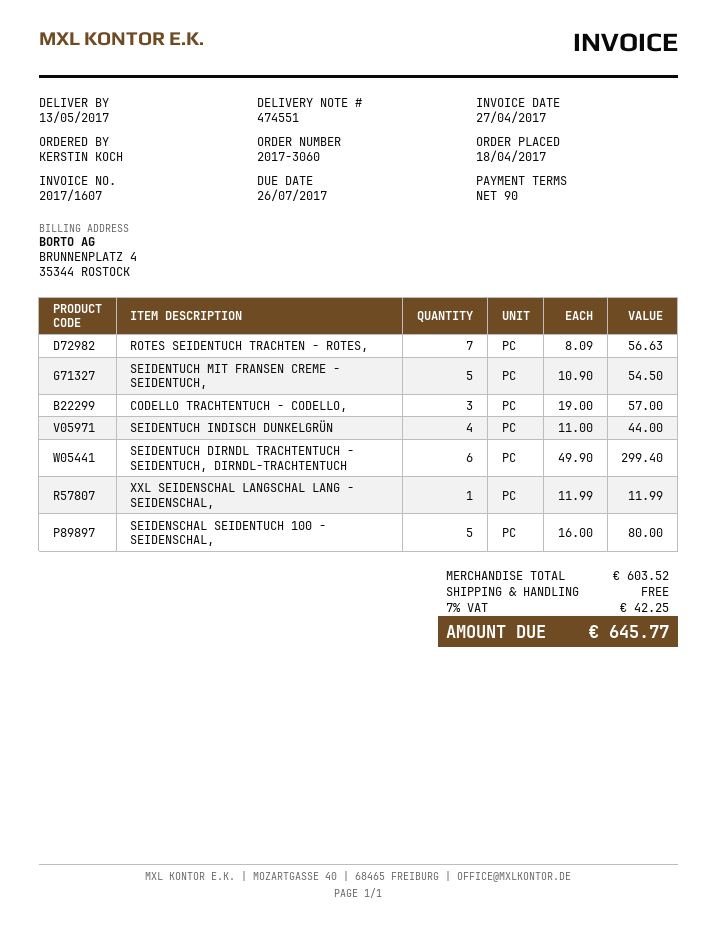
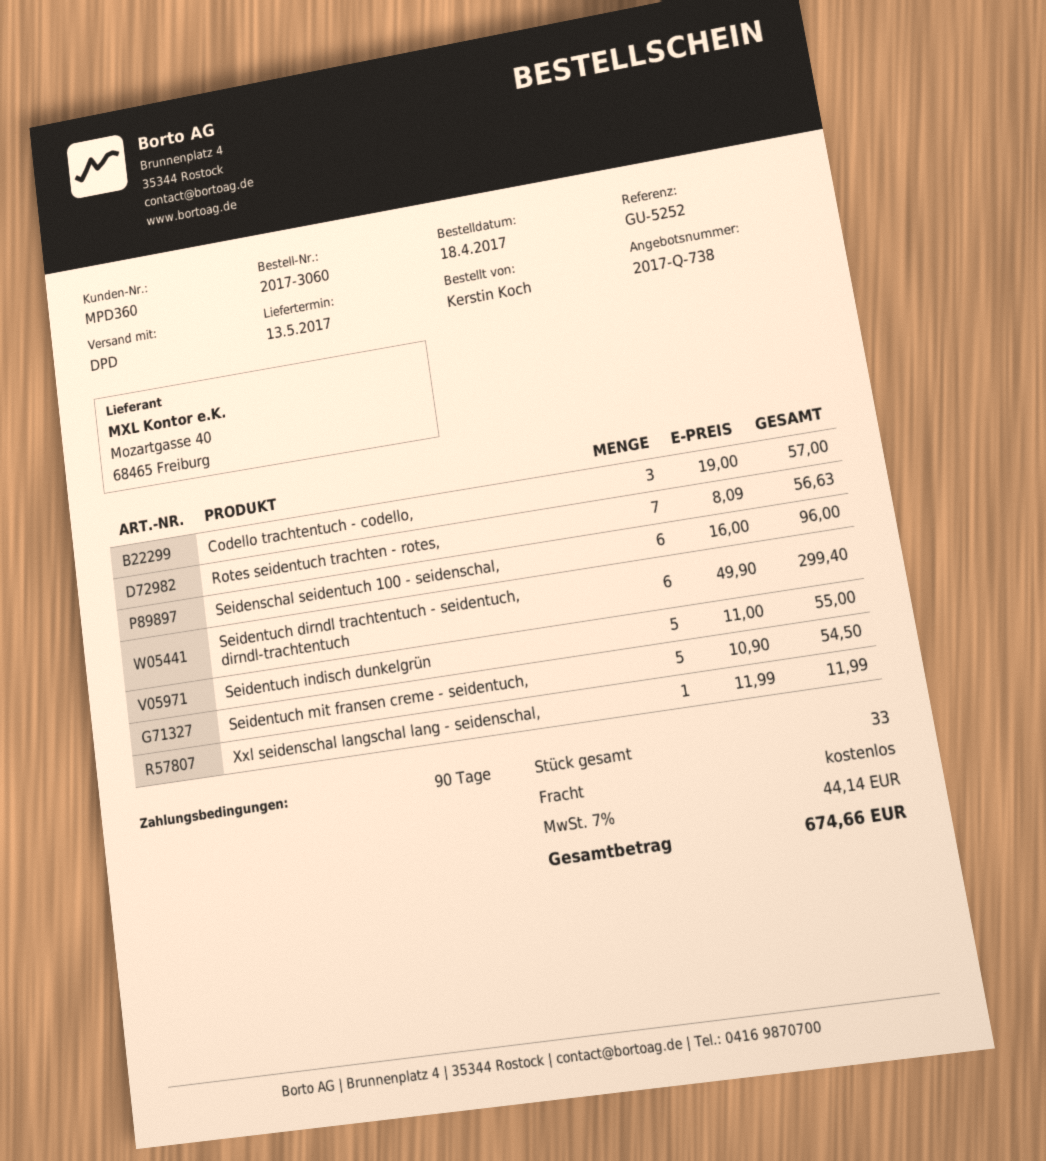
SEIDENTUCH INDISCH DUNKELGRÜN: 4 x 11.00 = 44.00 -> 5 x 11.00 = 55.00
SEIDENSCHAL SEIDENTUCH 100 - SEIDENSCHAL,: 5 x 16.00 = 80.00 -> 6 x 16.00 = 96.00
tax: 7% = 42.25 -> 7% = 44.14
total: 645.77 -> 674.66

